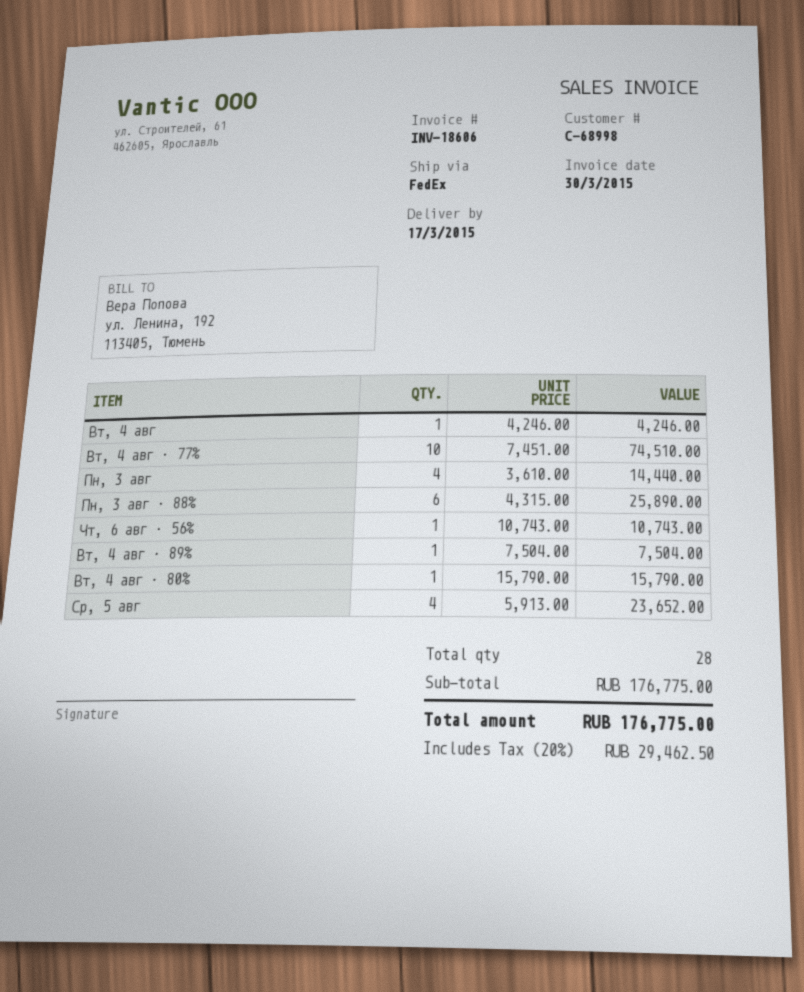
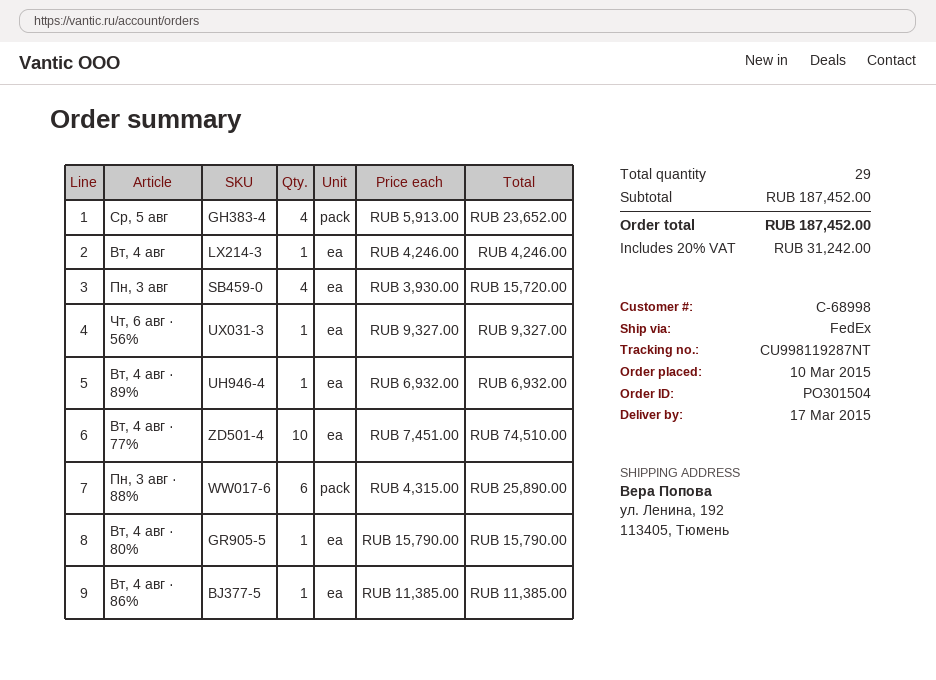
Пн, 3 авг: 4 x 3610.00 = 14440.00 -> 4 x 3930.00 = 15720.00
Чт, 6 авг · 56%: 1 x 10743.00 = 10743.00 -> 1 x 9327.00 = 9327.00
Вт, 4 авг · 89%: 1 x 7504.00 = 7504.00 -> 1 x 6932.00 = 6932.00
Вт, 4 авг · 86%: none -> 1 x 11385.00 = 11385.00
total quantity: 28 -> 29
subtotal: 176775.00 -> 187452.00
tax: 20% = 29462.50 -> 20% = 31242.00
total: 176775.00 -> 187452.00

